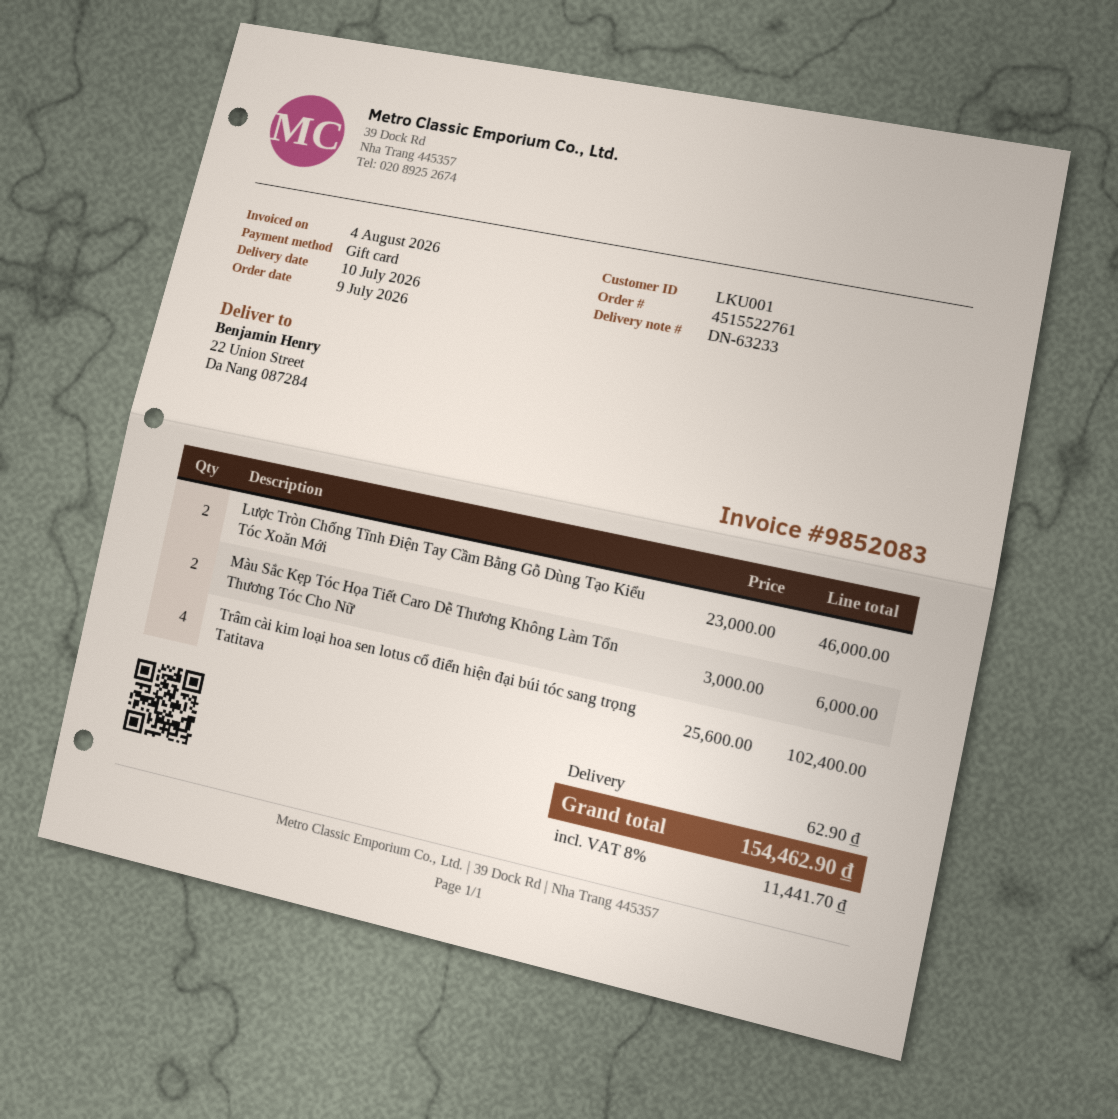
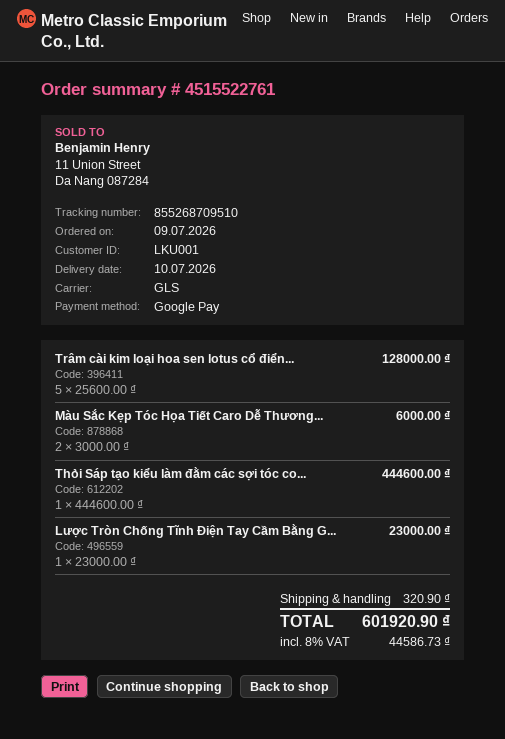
payment method: gift card -> Google Pay
Lược Tròn Chống Tĩnh Điện Tay Cầm Bằng Gỗ Dùng Tạo Kiểu Tóc Xoăn Mới: 2 x 23000.00 = 46000.00 -> 1 x 23000.00 = 23000.00
Trâm cài kim loại hoa sen lotus cổ điển hiện đại búi tóc sang trọng Tatitava: 4 x 25600.00 = 102400.00 -> 5 x 25600.00 = 128000.00
Thỏi Sáp tạo kiểu làm đằm các sợi tóc co...: none -> 1 x 444600.00 = 444600.00
shipping: 62.90 -> 320.90
tax: 8% = 11441.70 -> 8% = 44586.73
total: 154462.90 -> 601920.90

